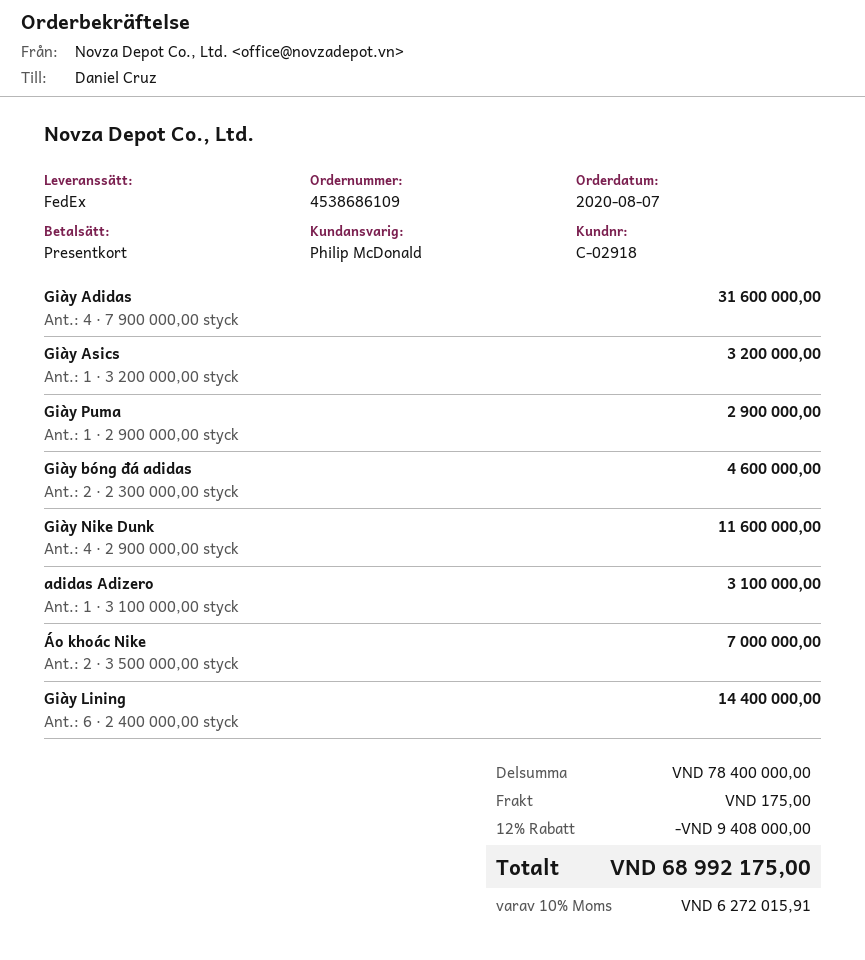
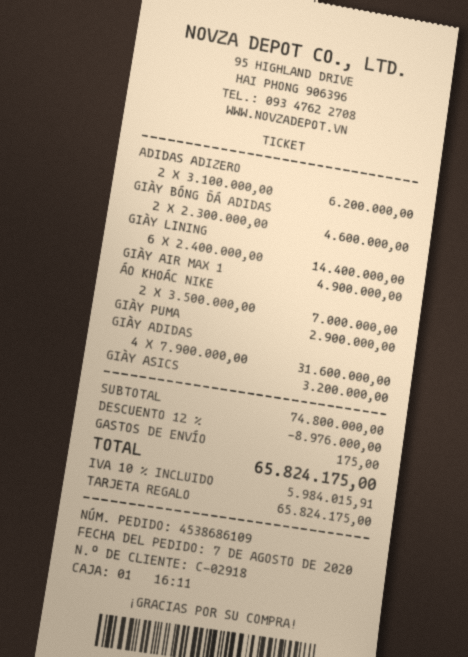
Giày Nike Dunk: 4 x 2900000.00 = 11600000.00 -> none
adidas Adizero: 1 x 3100000.00 = 3100000.00 -> 2 x 3100000.00 = 6200000.00
GIÀY AIR MAX 1: none -> 1 x 4900000.00 = 4900000.00
subtotal: 78400000.00 -> 74800000.00
discount: 12% = 9408000.00 -> 12% = 8976000.00
tax: 10% = 6272015.91 -> 10% = 5984015.91
total: 68992175.00 -> 65824175.00

